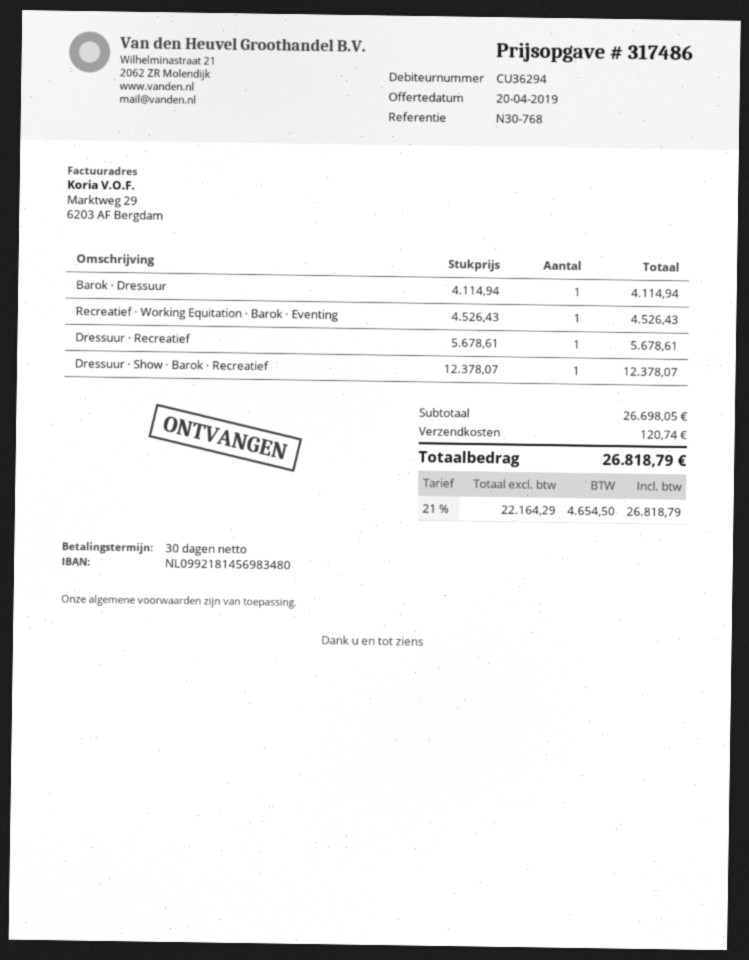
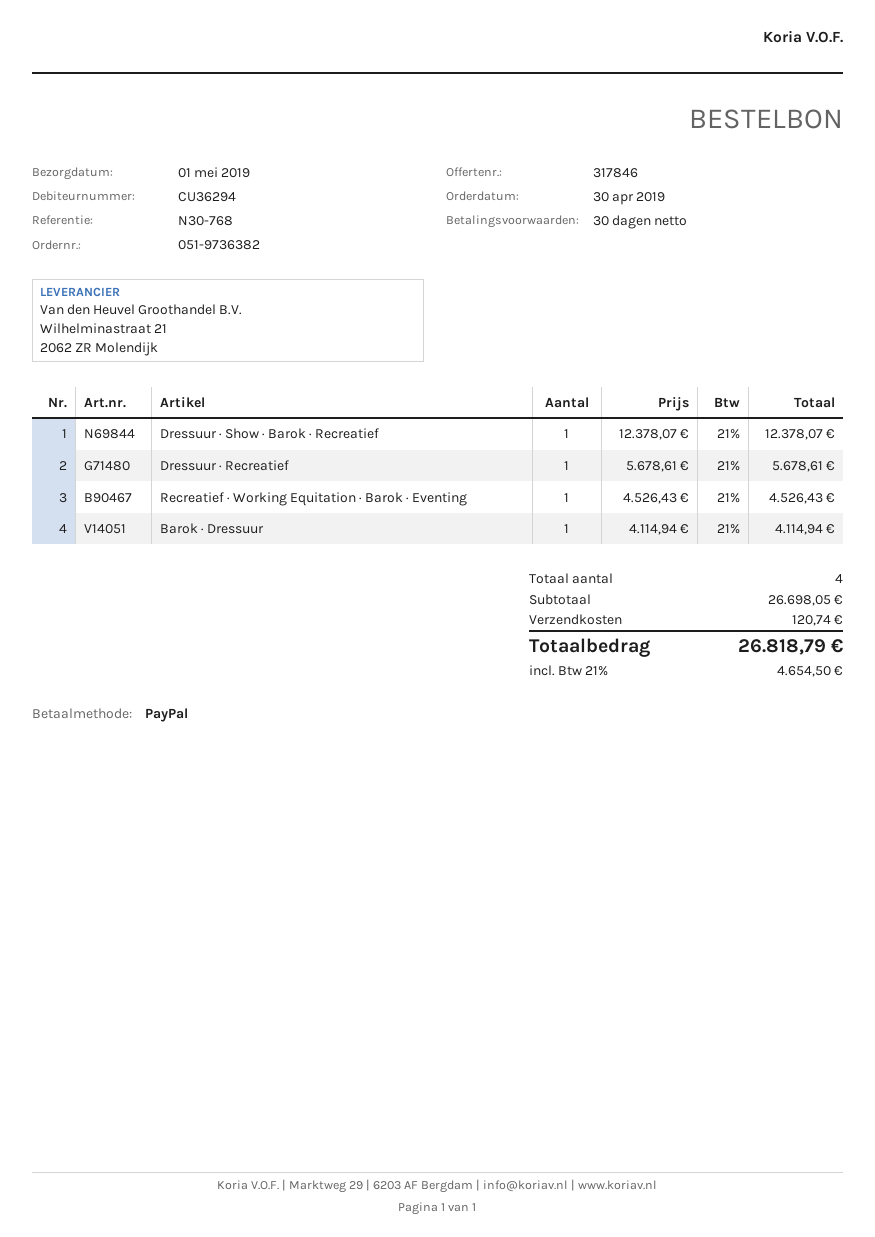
quote number: 317486 -> 317846

